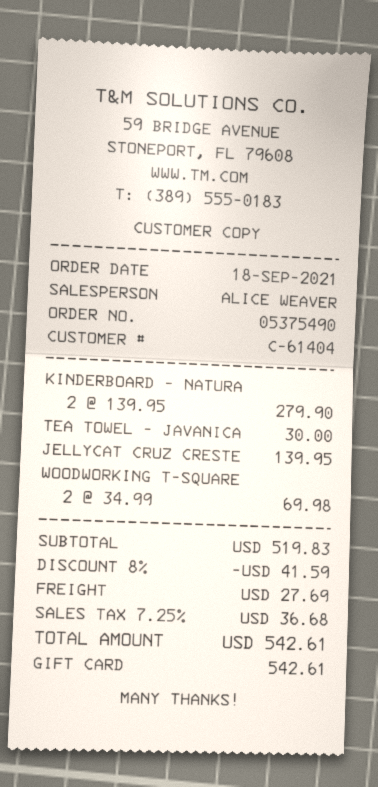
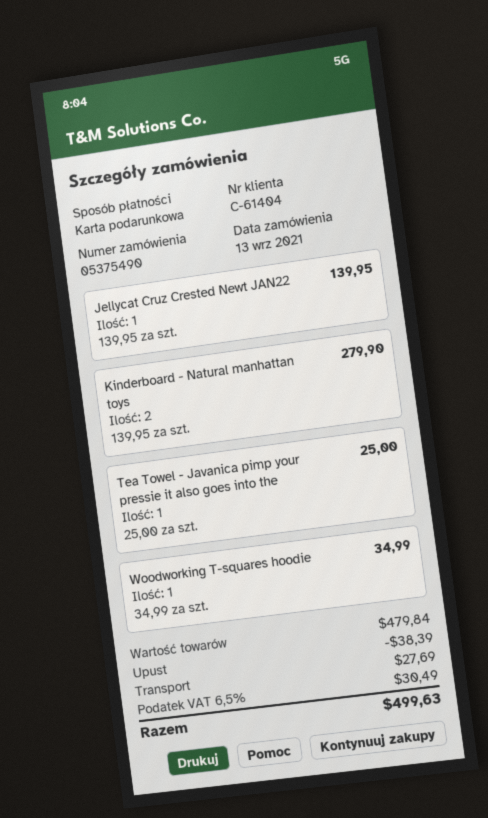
order date: 2021-09-18 -> 2021-09-13
TEA TOWEL - JAVANICA: 1 x 30.00 = 30.00 -> 1 x 25.00 = 25.00
WOODWORKING T-SQUARE: 2 x 34.99 = 69.98 -> 1 x 34.99 = 34.99
subtotal: 519.83 -> 479.84
discount: 41.59 -> 38.39
tax: 7.25% = 36.68 -> 6.5% = 30.49
total: 542.61 -> 499.63

